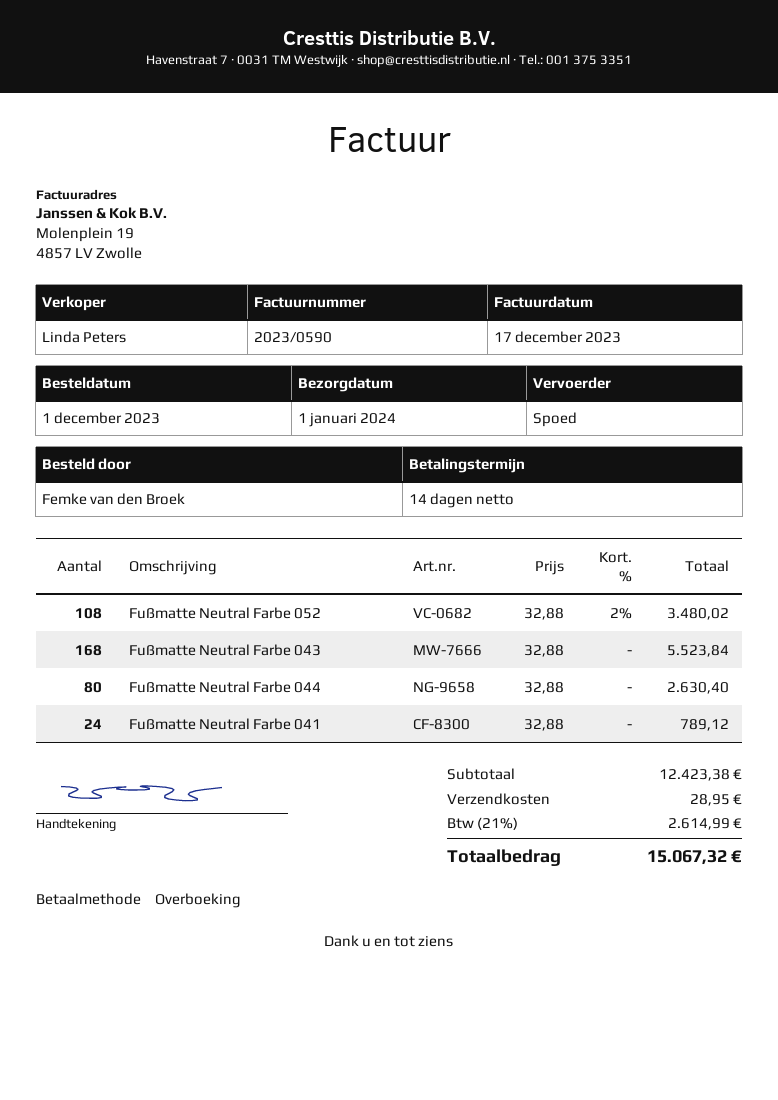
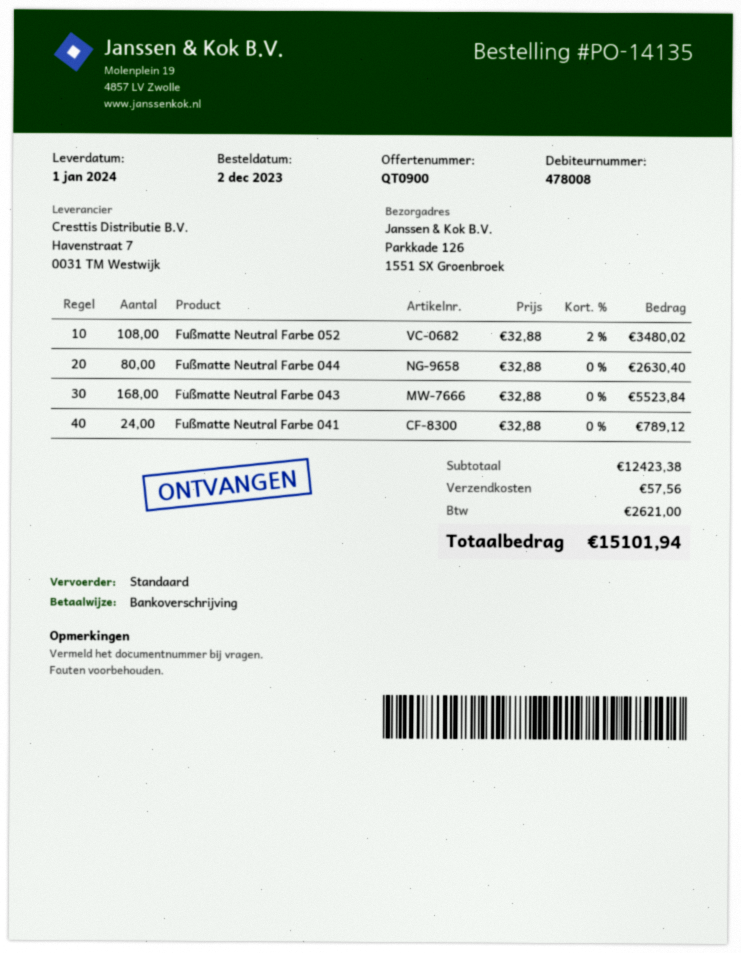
order date: 2023-12-01 -> 2023-12-02
shipping method: express -> standard
shipping: 28.95 -> 57.56
tax: 2614.99 -> 2621.00
total: 15067.32 -> 15101.94

